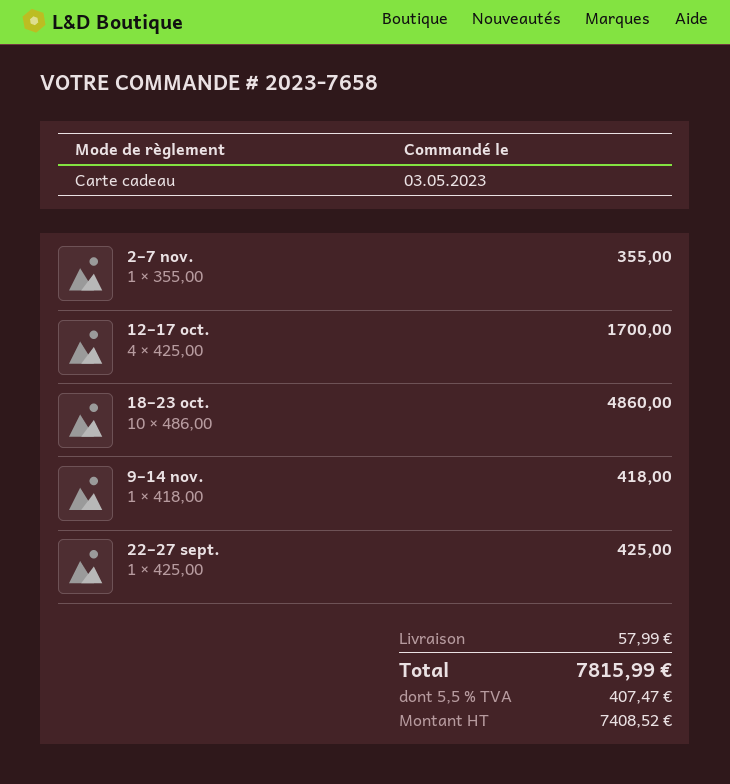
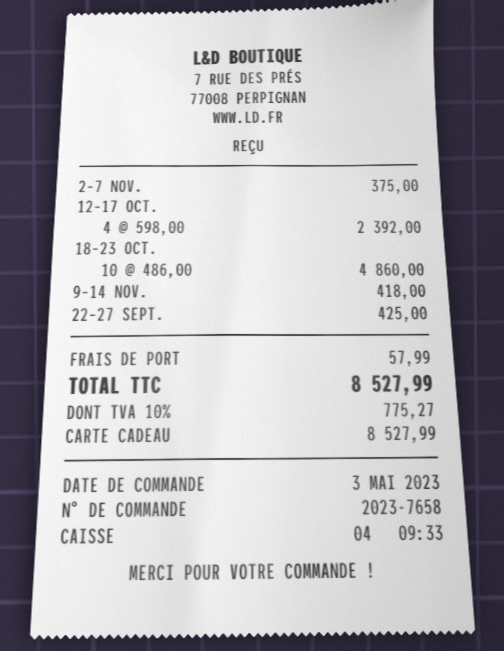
2–7 nov.: 1 x 355.00 = 355.00 -> 1 x 375.00 = 375.00
12–17 oct.: 4 x 425.00 = 1700.00 -> 4 x 598.00 = 2392.00
tax: 5.5% = 407.47 -> 10% = 775.27
total: 7815.99 -> 8527.99

